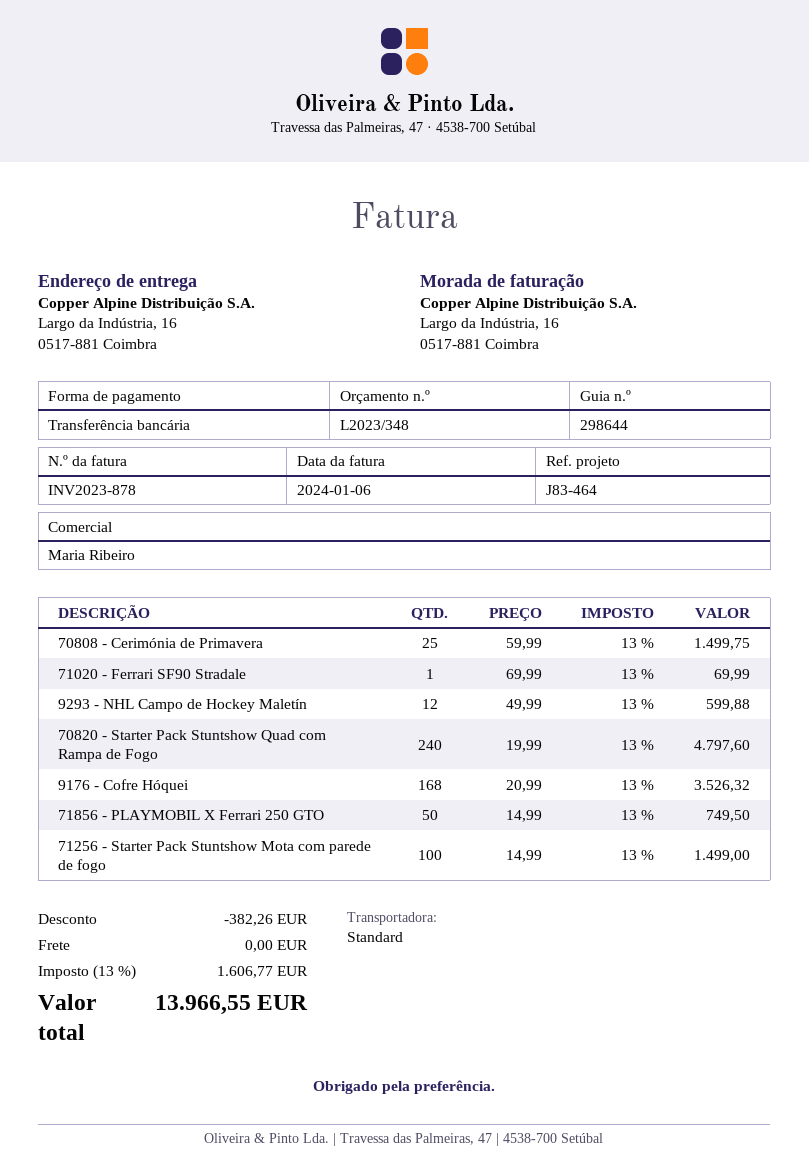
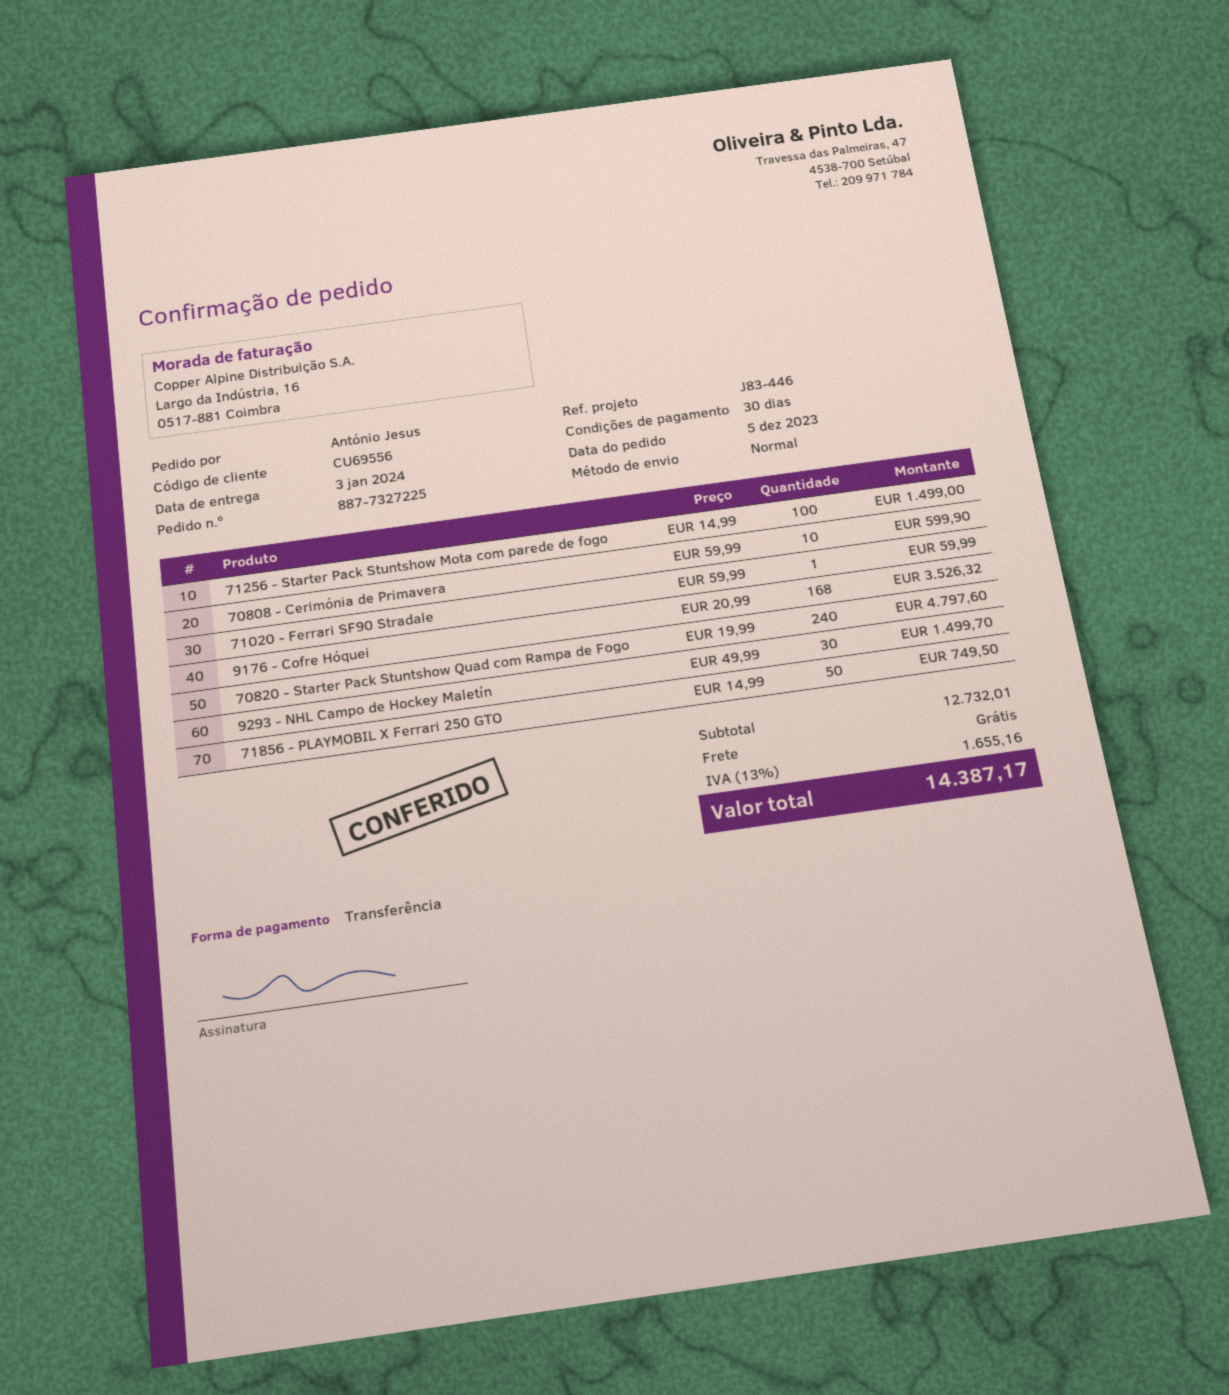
reference: J83-464 -> J83-446
70808 - Cerimónia de Primavera: 25 x 59.99 = 1499.75 -> 10 x 59.99 = 599.90
71020 - Ferrari SF90 Stradale: 1 x 69.99 = 69.99 -> 1 x 59.99 = 59.99
9293 - NHL Campo de Hockey Maletín: 12 x 49.99 = 599.88 -> 30 x 49.99 = 1499.70
discount: 382.26 -> none
tax: 13% = 1606.77 -> 13% = 1655.16
total: 13966.55 -> 14387.17

